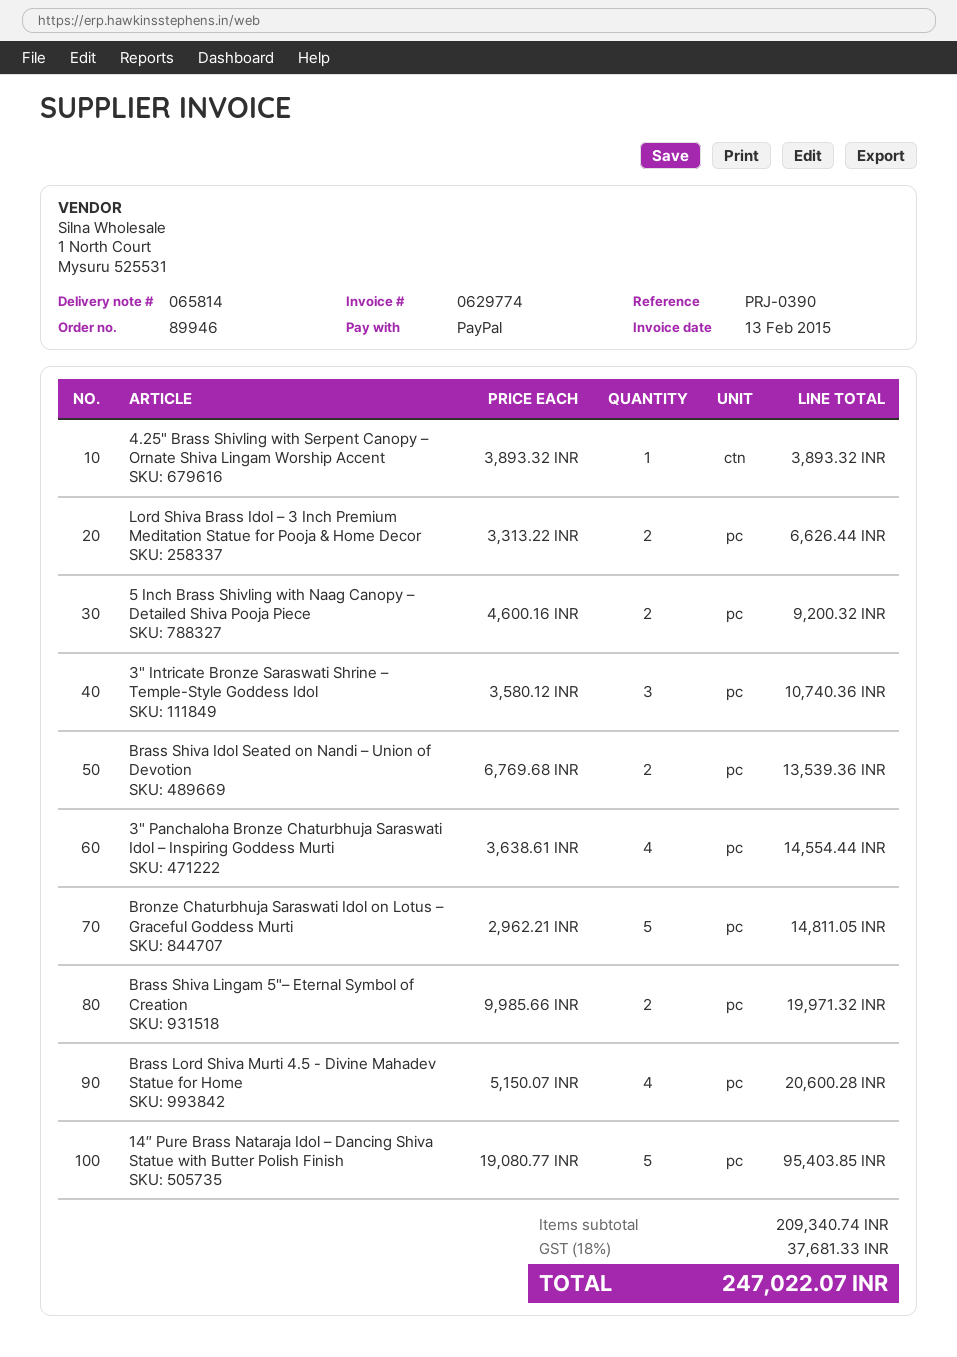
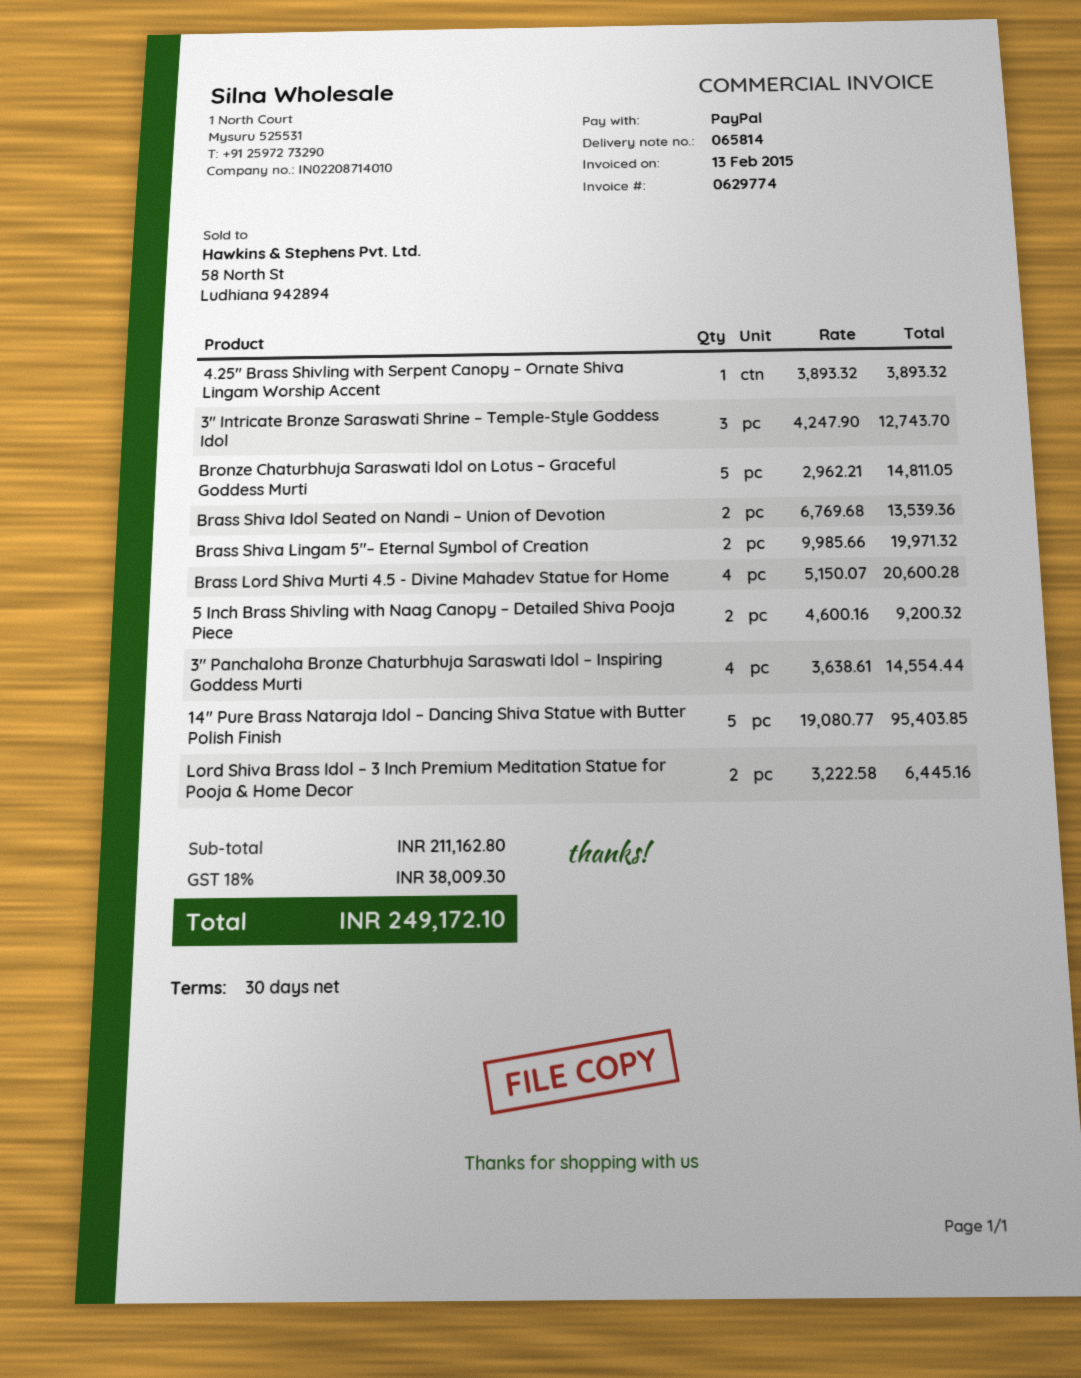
Lord Shiva Brass Idol – 3 Inch Premium Meditation Statue for Pooja & Home Decor: 2 x 3313.22 = 6626.44 -> 2 x 3222.58 = 6445.16
3" Intricate Bronze Saraswati Shrine – Temple-Style Goddess Idol: 3 x 3580.12 = 10740.36 -> 3 x 4247.90 = 12743.70
subtotal: 209340.74 -> 211162.80
tax: 18% = 37681.33 -> 18% = 38009.30
total: 247022.07 -> 249172.10

